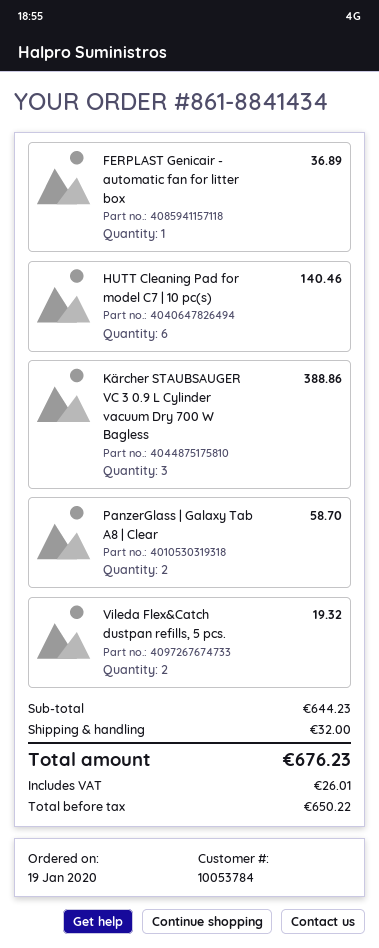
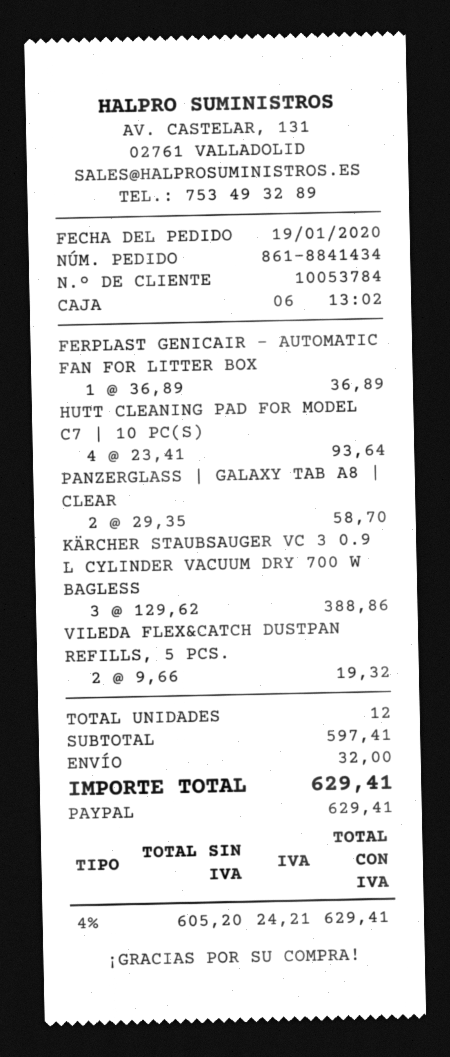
HUTT Cleaning Pad for model C7 | 10 pc(s): 6 for 140.46 -> 4 for 93.64
subtotal: 644.23 -> 597.41
net: 650.22 -> 605.20
tax: 26.01 -> 24.21
total: 676.23 -> 629.41

